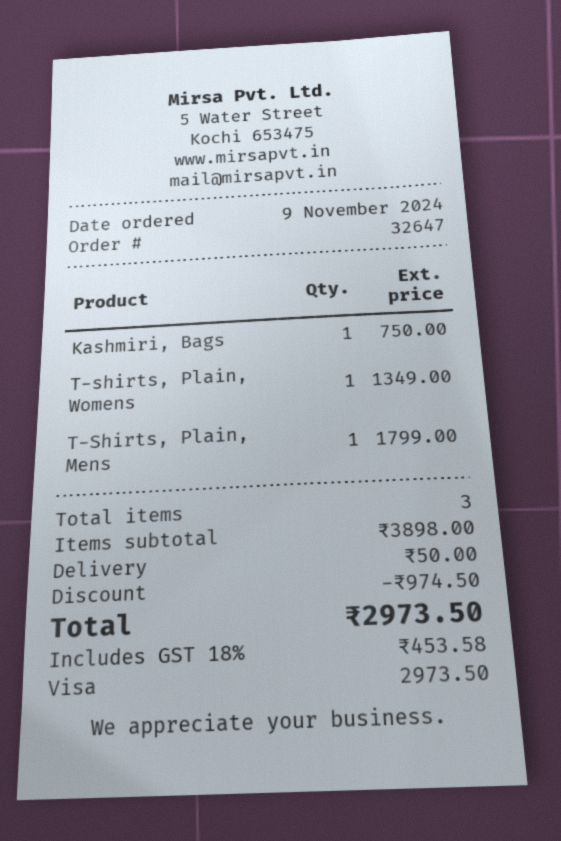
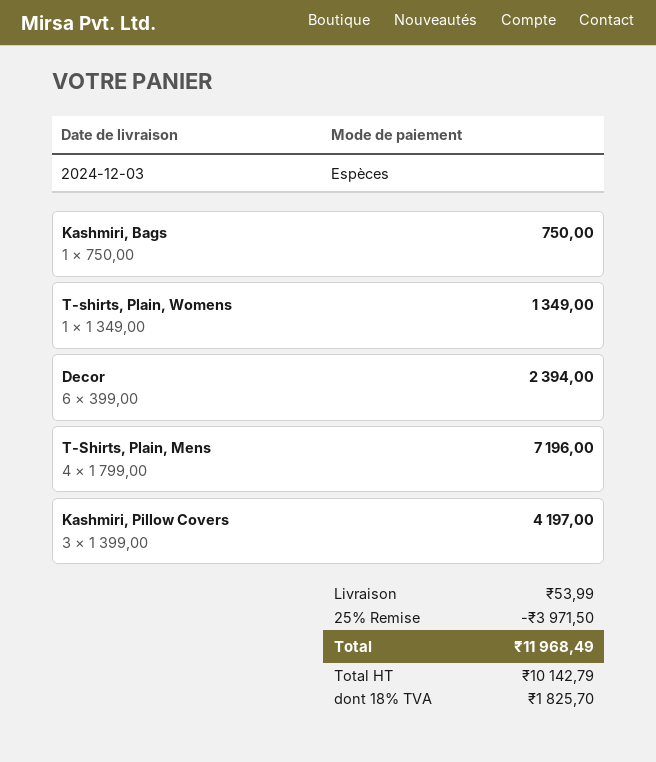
payment method: Visa -> cash
T-Shirts, Plain, Mens: 1 for 1799.00 -> 4 for 7196.00
Decor: none -> 6 for 2394.00
Kashmiri, Pillow Covers: none -> 3 for 4197.00
discount: 974.50 -> 3971.50
shipping: 50.00 -> 53.99
tax: 18% = 453.58 -> 18% = 1825.70
total: 2973.50 -> 11968.49

